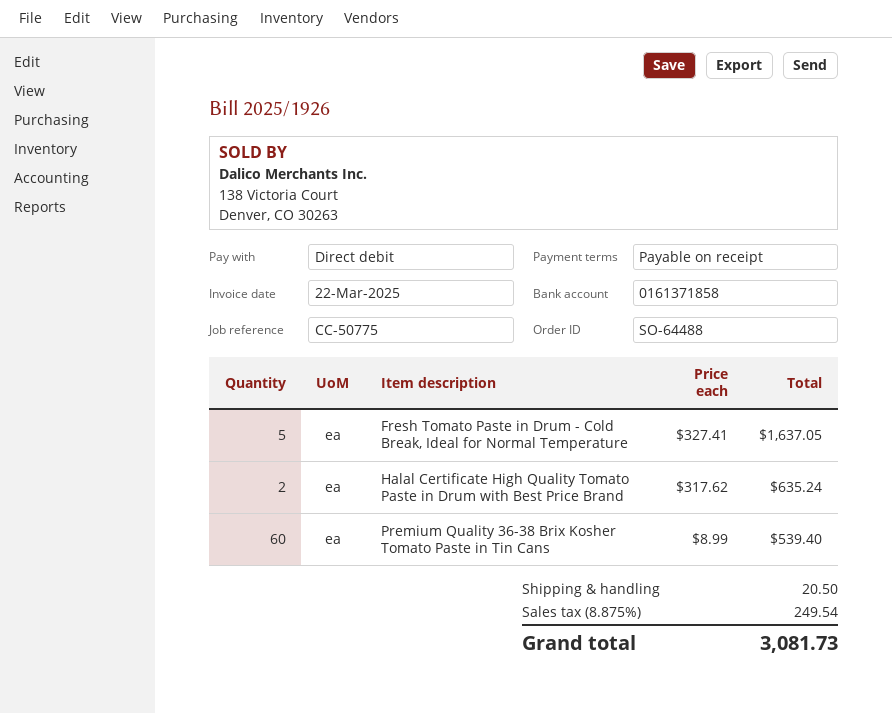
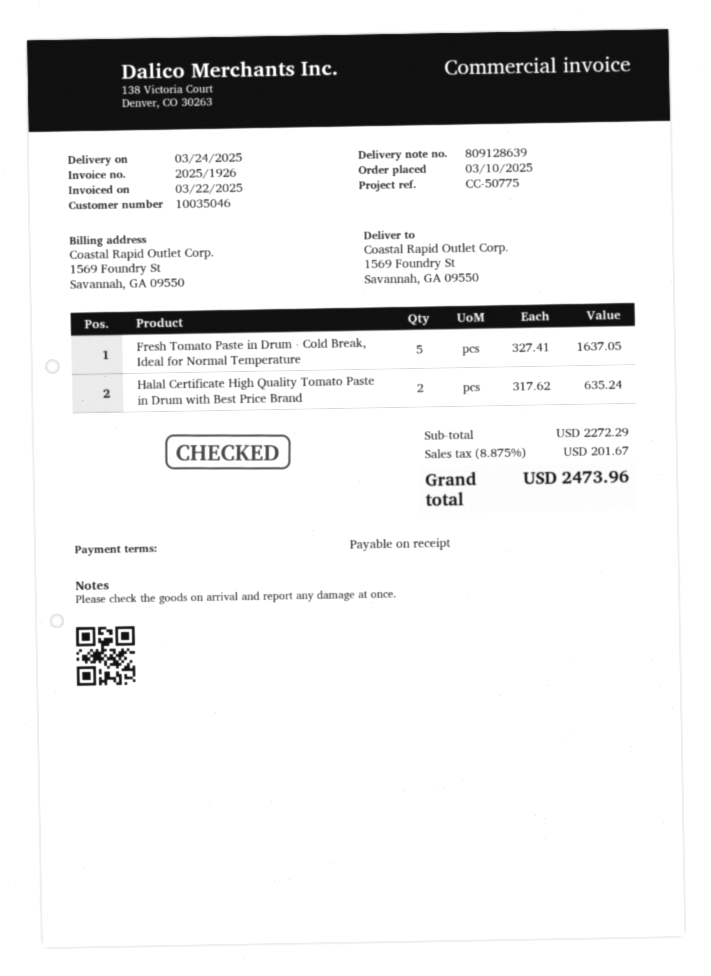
Premium Quality 36-38 Brix Kosher Tomato Paste in Tin Cans: 60 x 8.99 = 539.40 -> none
shipping: 20.50 -> none
tax: 8.875% = 249.54 -> 8.875% = 201.67
total: 3081.73 -> 2473.96

